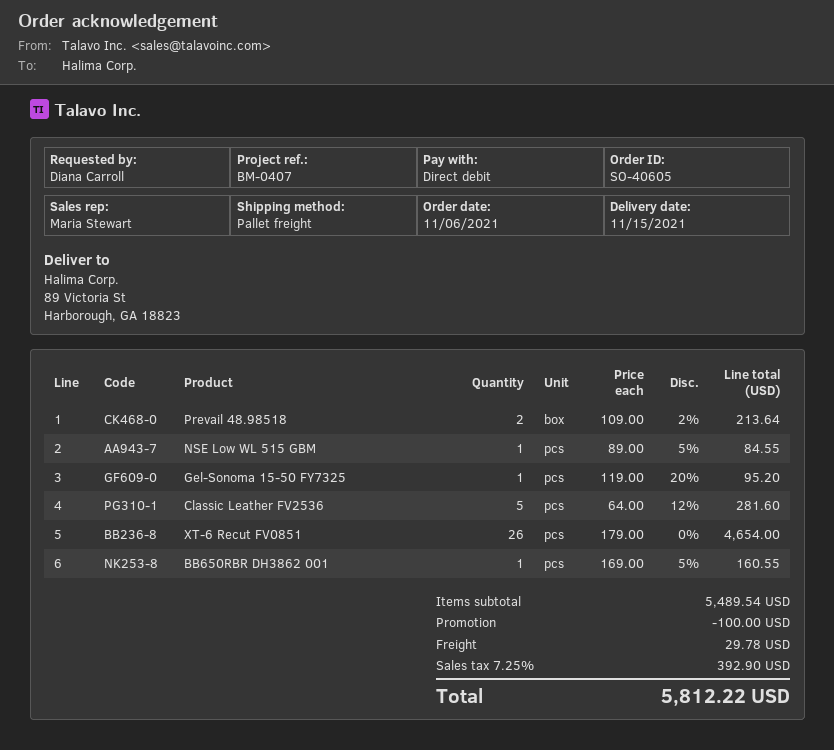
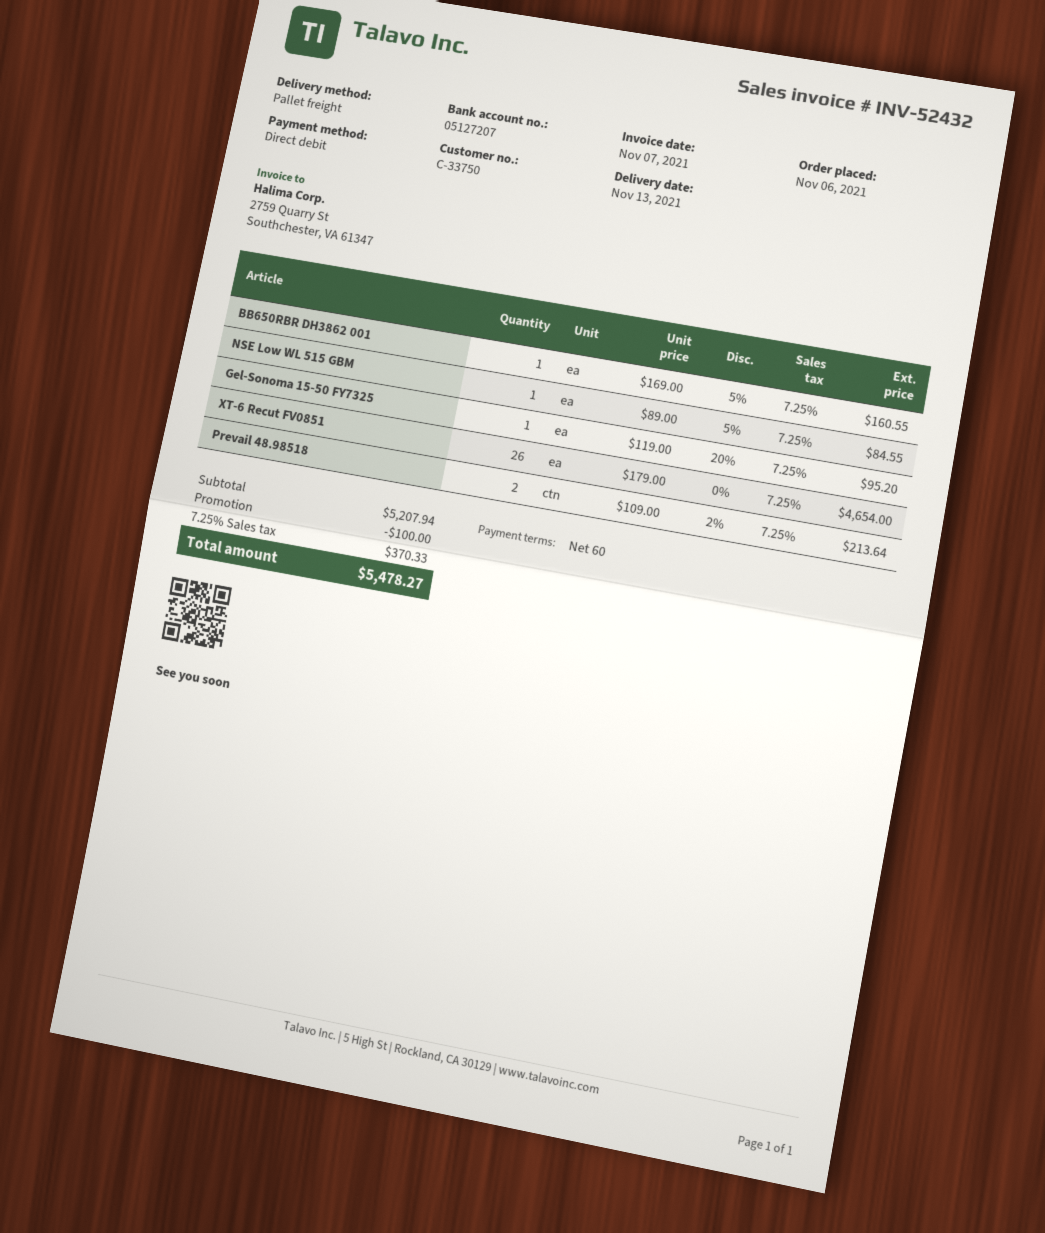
delivery date: 2021-11-15 -> 2021-11-13
Classic Leather FV2536: 5 x 64.00 - 12% = 281.60 -> none
subtotal: 5489.54 -> 5207.94
shipping: 29.78 -> none
tax: 7.25% = 392.90 -> 7.25% = 370.33
total: 5812.22 -> 5478.27

